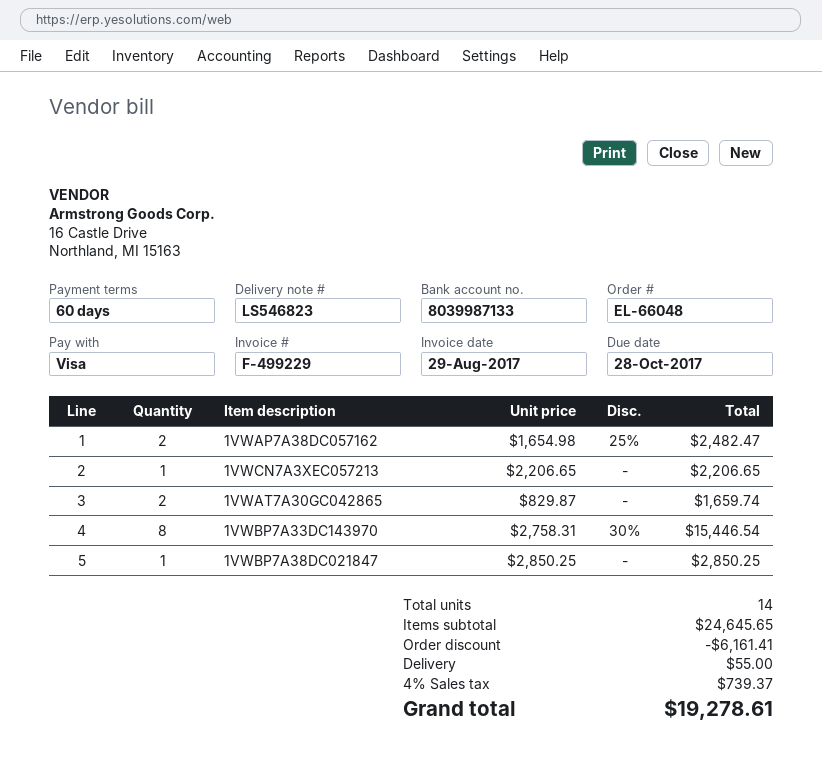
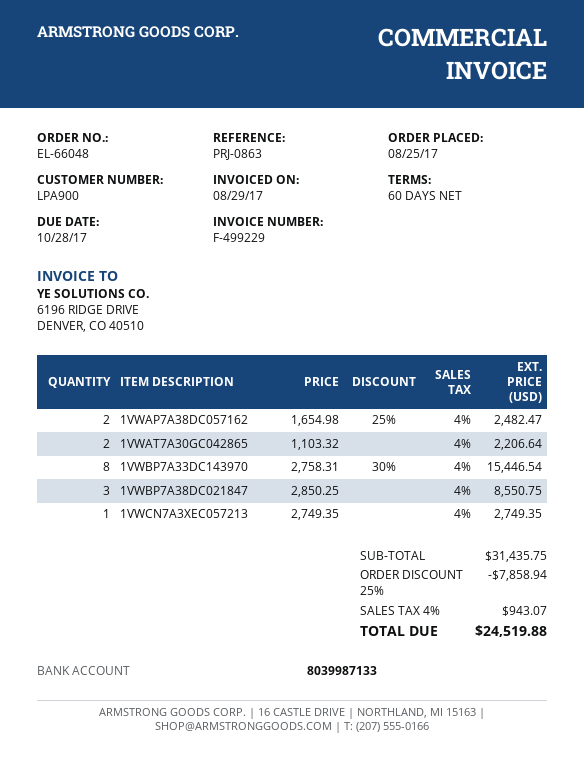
1VWCN7A3XEC057213: 1 x 2206.65 = 2206.65 -> 1 x 2749.35 = 2749.35
1VWAT7A30GC042865: 2 x 829.87 = 1659.74 -> 2 x 1103.32 = 2206.64
1VWBP7A38DC021847: 1 x 2850.25 = 2850.25 -> 3 x 2850.25 = 8550.75
subtotal: 24645.65 -> 31435.75
discount: 6161.41 -> 7858.94
shipping: 55.00 -> none
tax: 4% = 739.37 -> 4% = 943.07
total: 19278.61 -> 24519.88

